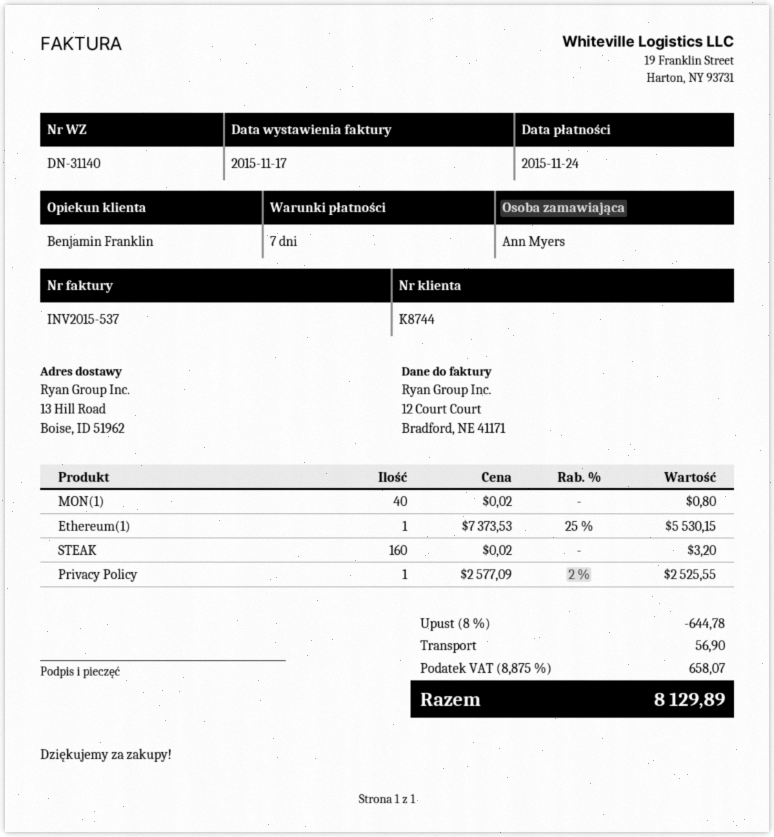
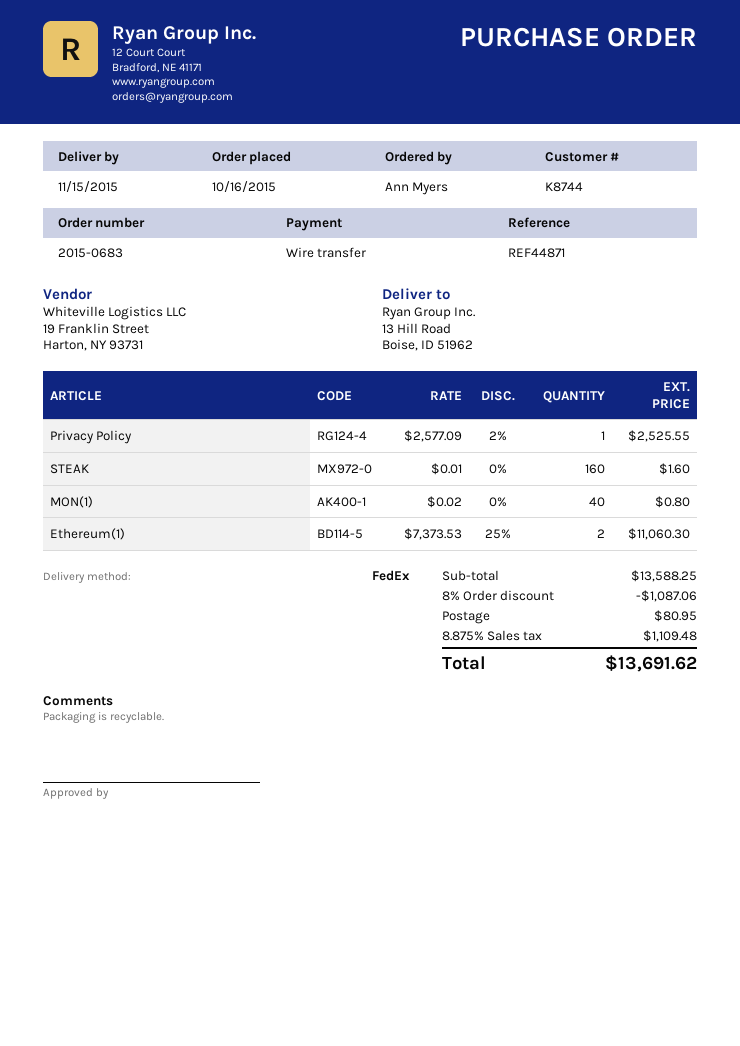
Ethereum(1): 1 x 7373.53 - 25% = 5530.15 -> 2 x 7373.53 - 25% = 11060.30
STEAK: 160 x 0.02 = 3.20 -> 160 x 0.01 = 1.60
discount: 8% = 644.78 -> 8% = 1087.06
shipping: 56.90 -> 80.95
tax: 8.875% = 658.07 -> 8.875% = 1109.48
total: 8129.89 -> 13691.62

